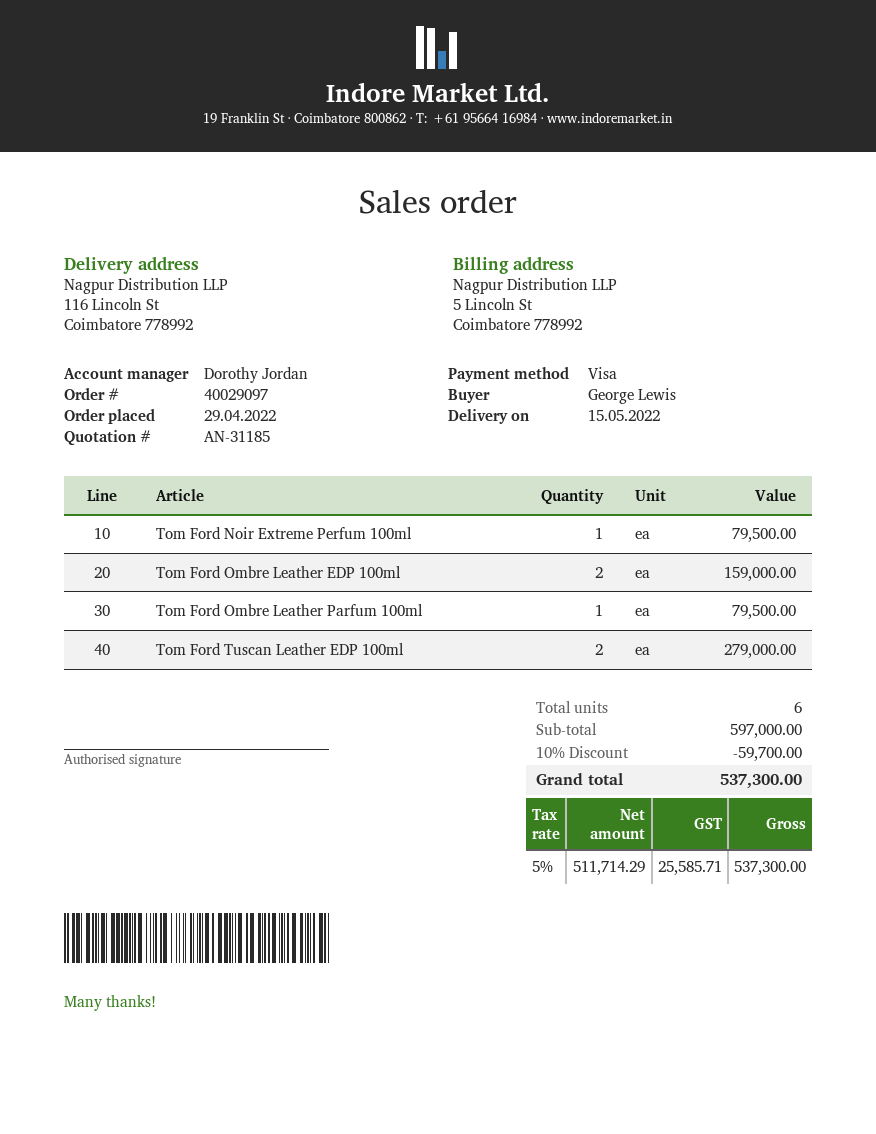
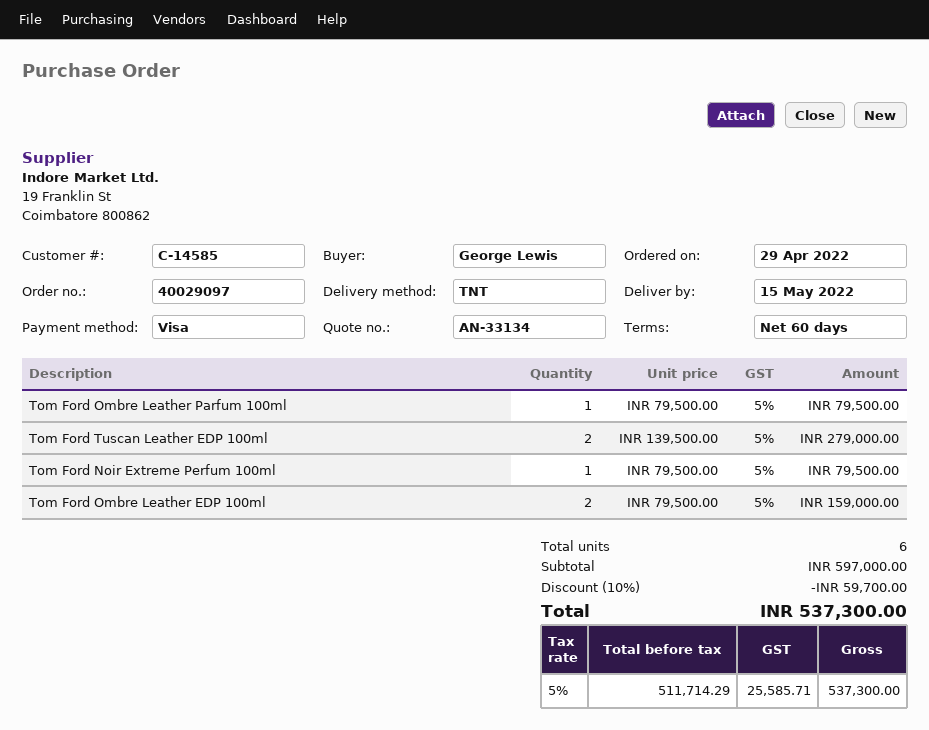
quote number: AN-31185 -> AN-33134

